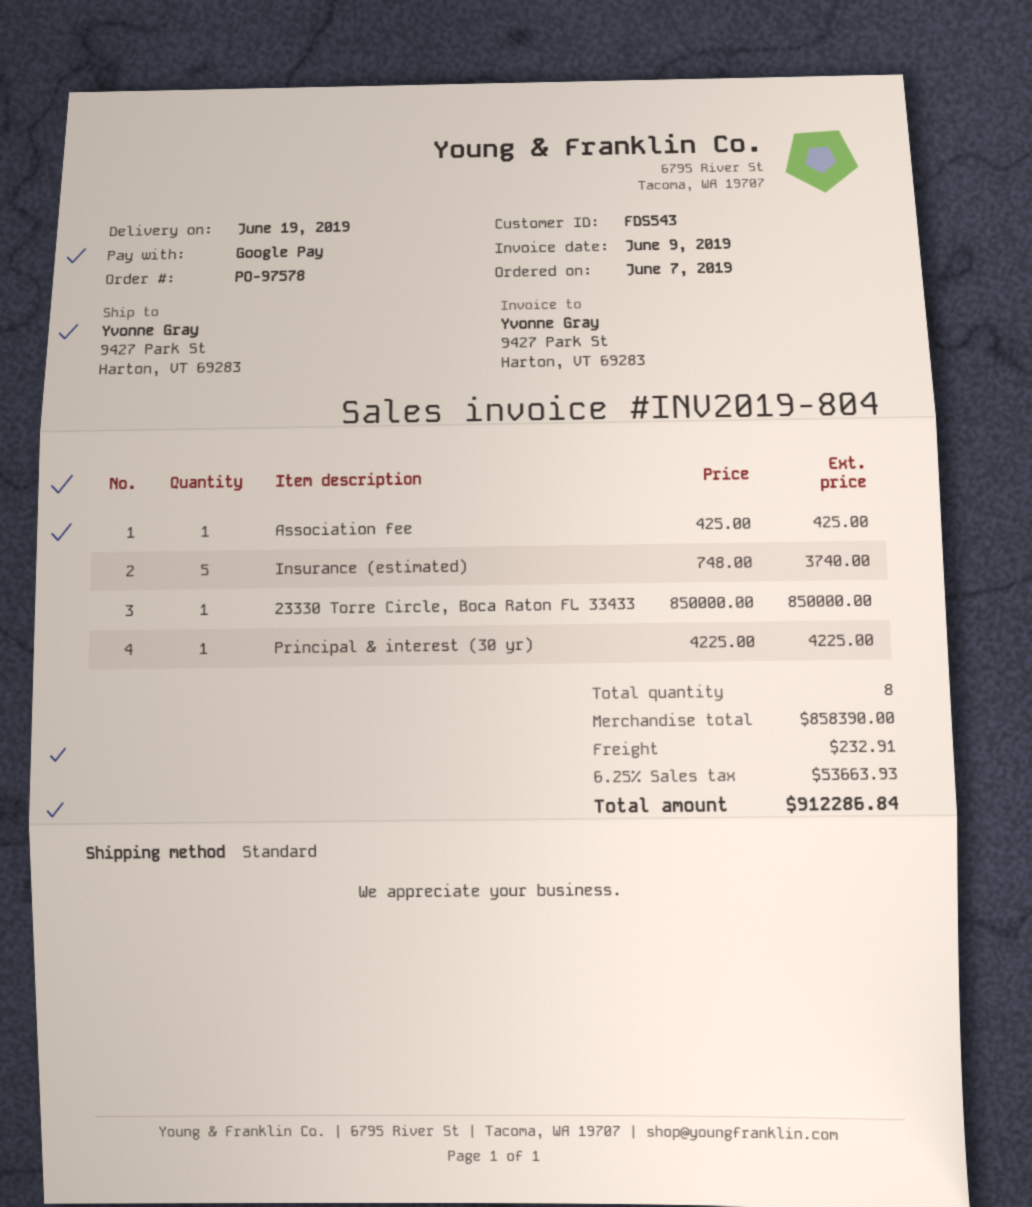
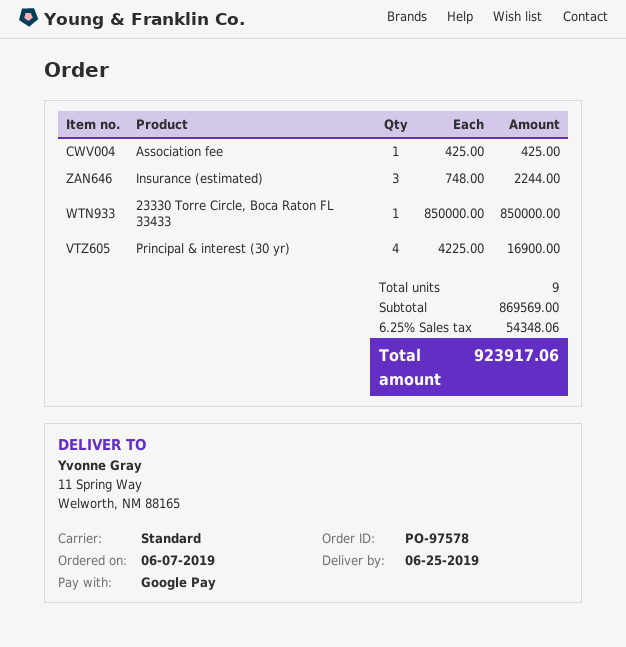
delivery date: 2019-06-19 -> 2019-06-25
ship to: 9427 Park St, Harton, VT 69283 -> 11 Spring Way, Welworth, NM 88165
Insurance (estimated): 5 x 748.00 = 3740.00 -> 3 x 748.00 = 2244.00
Principal & interest (30 yr): 1 x 4225.00 = 4225.00 -> 4 x 4225.00 = 16900.00
total quantity: 8 -> 9
subtotal: 858390.00 -> 869569.00
shipping: 232.91 -> none
tax: 6.25% = 53663.93 -> 6.25% = 54348.06
total: 912286.84 -> 923917.06

